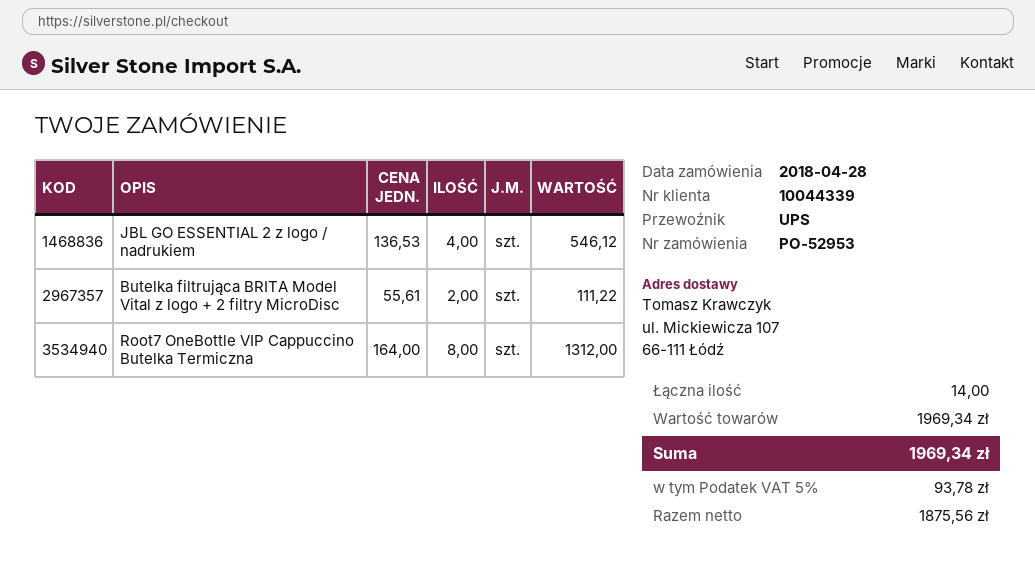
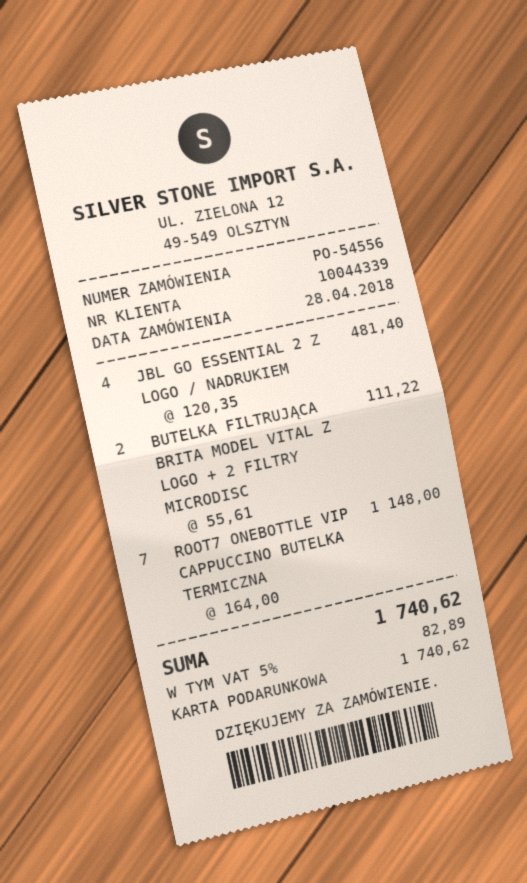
order number: PO-52953 -> PO-54556
JBL GO ESSENTIAL 2 z logo / nadrukiem: 4 x 136.53 = 546.12 -> 4 x 120.35 = 481.40
Root7 OneBottle VIP Cappuccino Butelka Termiczna: 8 x 164.00 = 1312.00 -> 7 x 164.00 = 1148.00
tax: 5% = 93.78 -> 5% = 82.89
total: 1969.34 -> 1740.62

